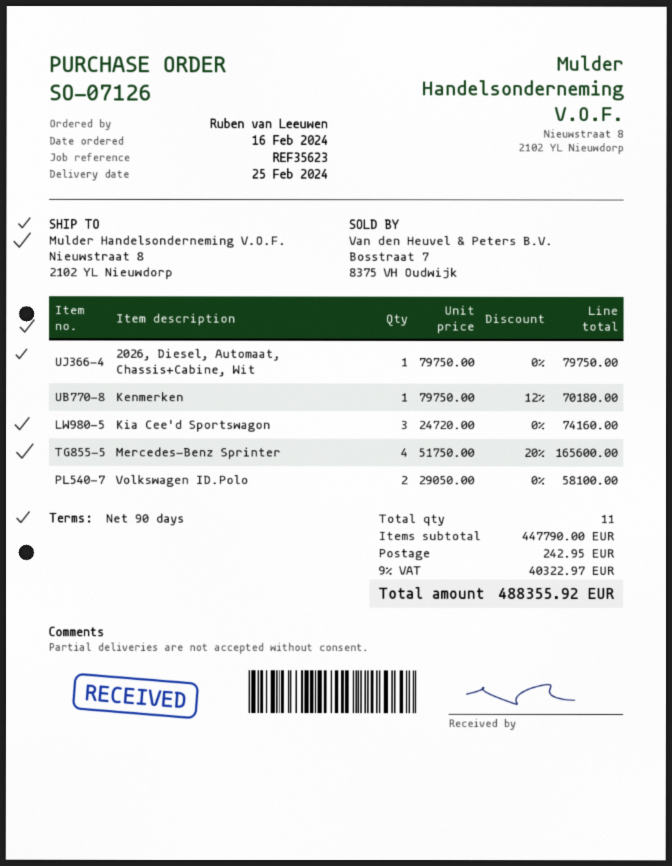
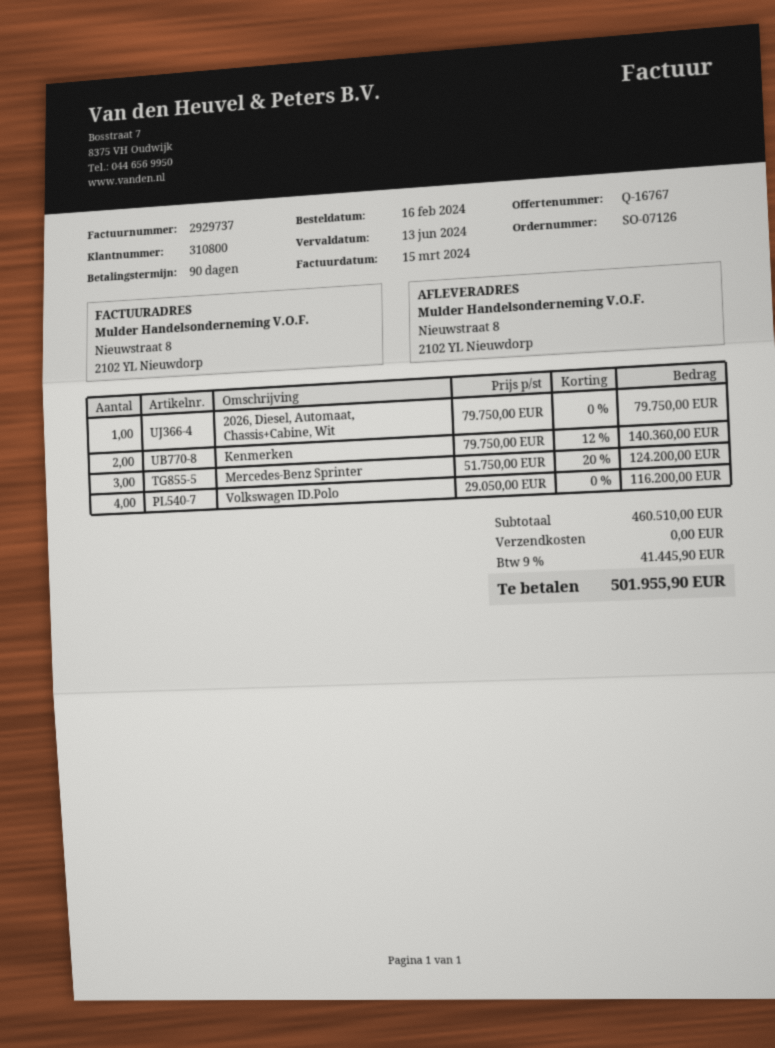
Kenmerken: 1 x 79750.00 - 12% = 70180.00 -> 2 x 79750.00 - 12% = 140360.00
Kia Cee'd Sportswagon: 3 x 24720.00 = 74160.00 -> none
Mercedes-Benz Sprinter: 4 x 51750.00 - 20% = 165600.00 -> 3 x 51750.00 - 20% = 124200.00
Volkswagen ID.Polo: 2 x 29050.00 = 58100.00 -> 4 x 29050.00 = 116200.00
subtotal: 447790.00 -> 460510.00
shipping: 242.95 -> 0.00
tax: 9% = 40322.97 -> 9% = 41445.90
total: 488355.92 -> 501955.90

